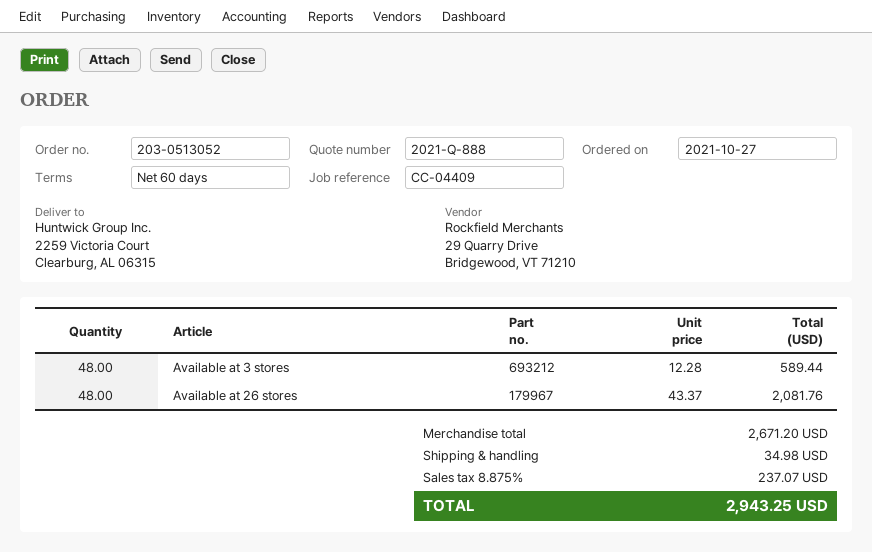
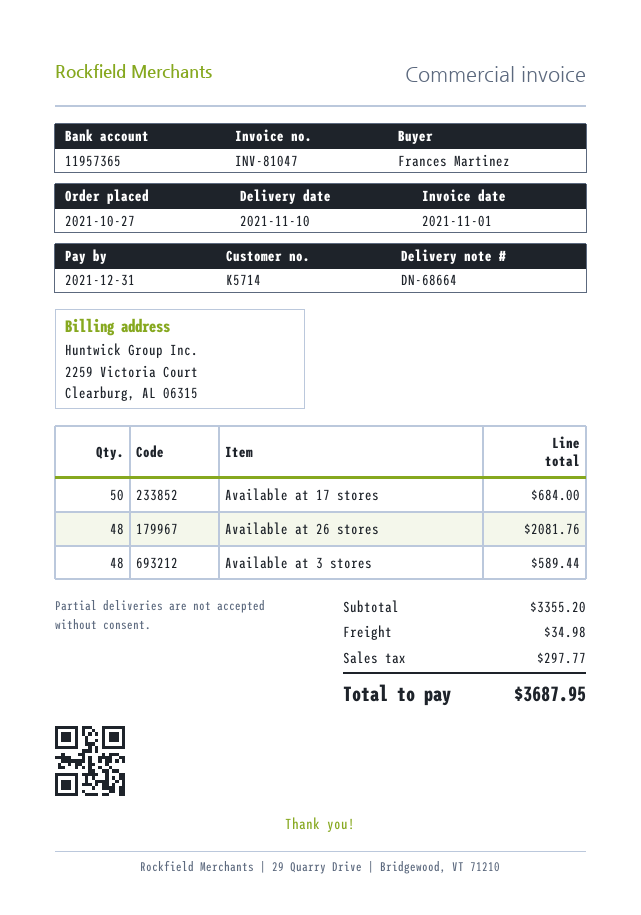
Available at 17 stores: none -> 50 for 684.00
subtotal: 2671.20 -> 3355.20
tax: 237.07 -> 297.77
total: 2943.25 -> 3687.95

